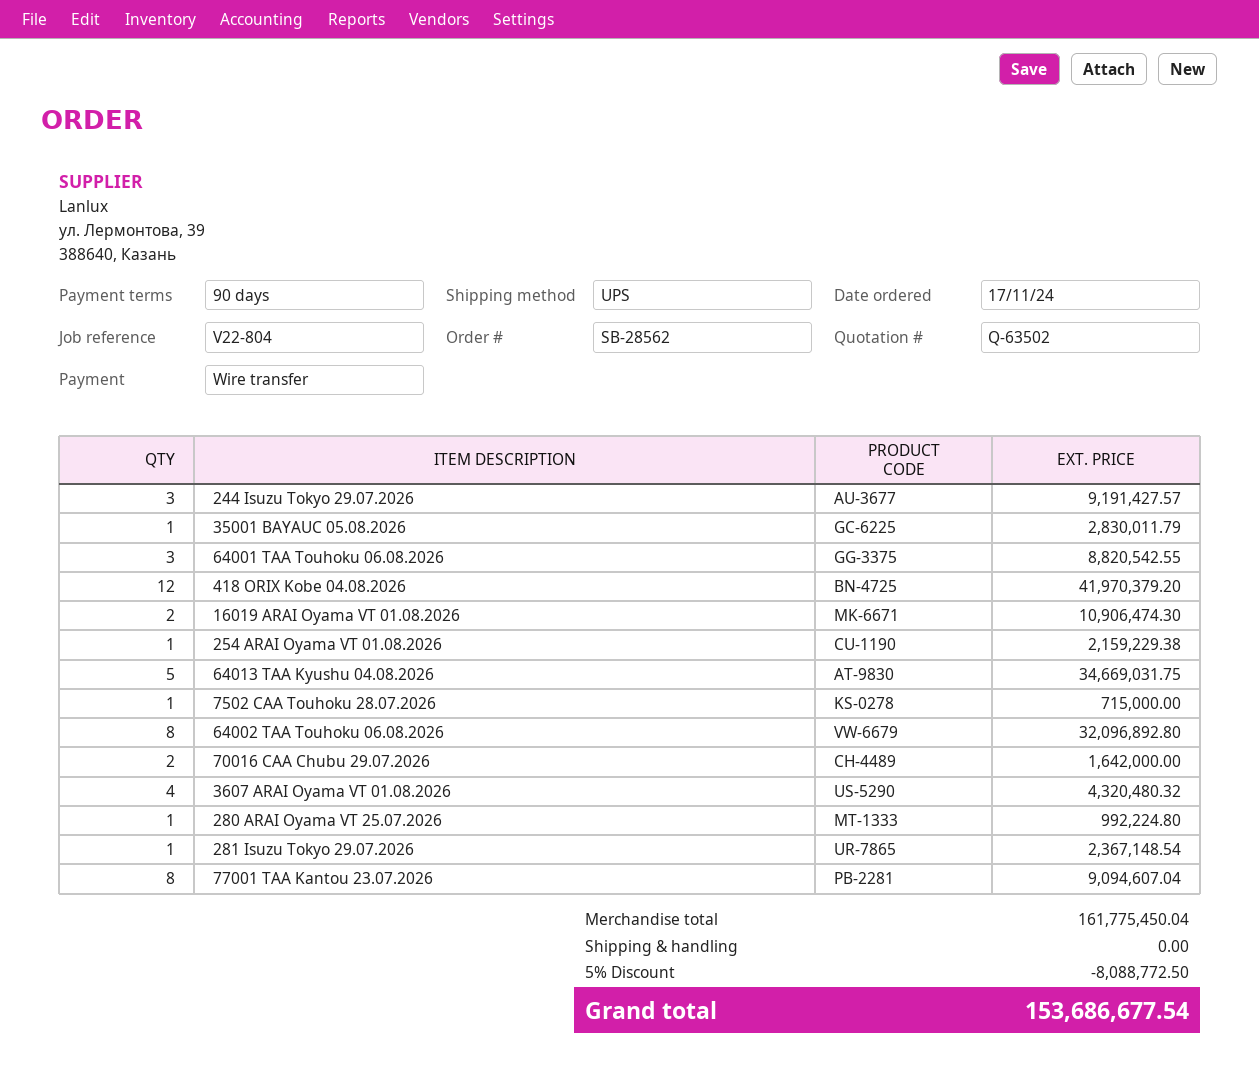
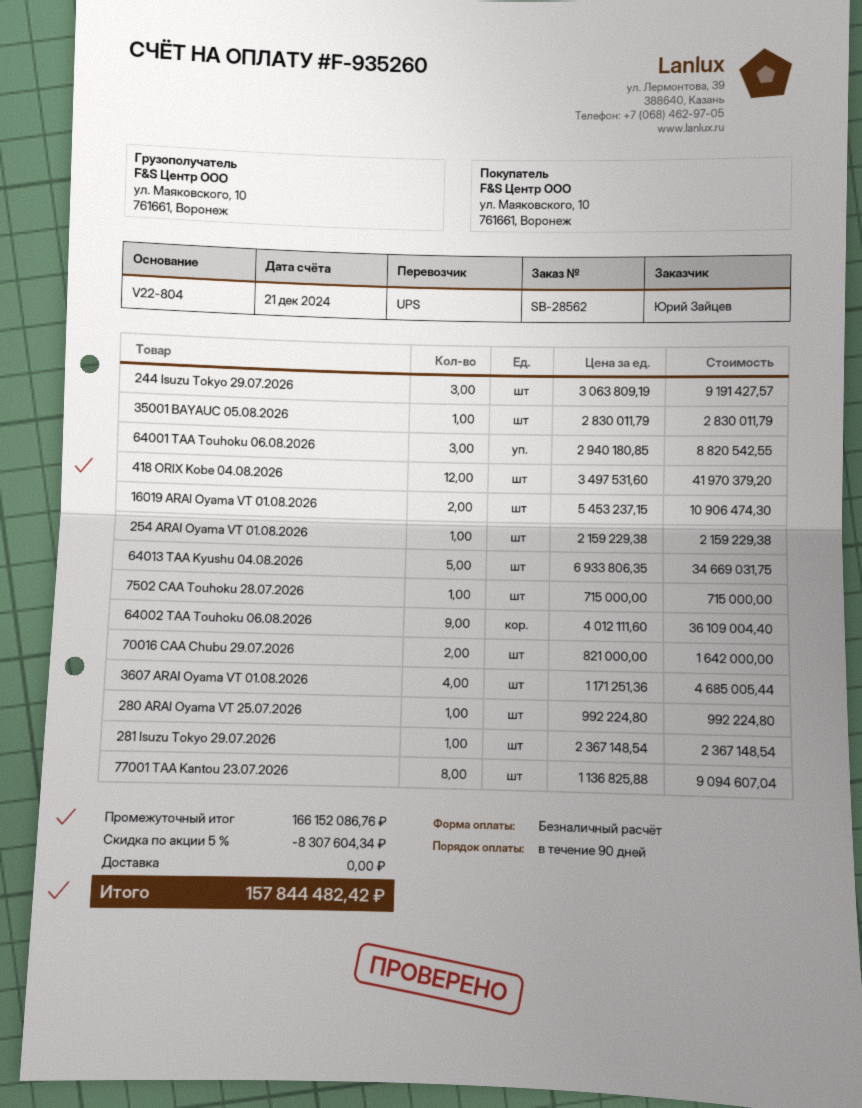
64002 TAA Touhoku 06.08.2026: 8 for 32096892.80 -> 9 for 36109004.40
3607 ARAI Oyama VT 01.08.2026: 4 for 4320480.32 -> 4 for 4685005.44
subtotal: 161775450.04 -> 166152086.76
discount: 5% = 8088772.50 -> 5% = 8307604.34
total: 153686677.54 -> 157844482.42

